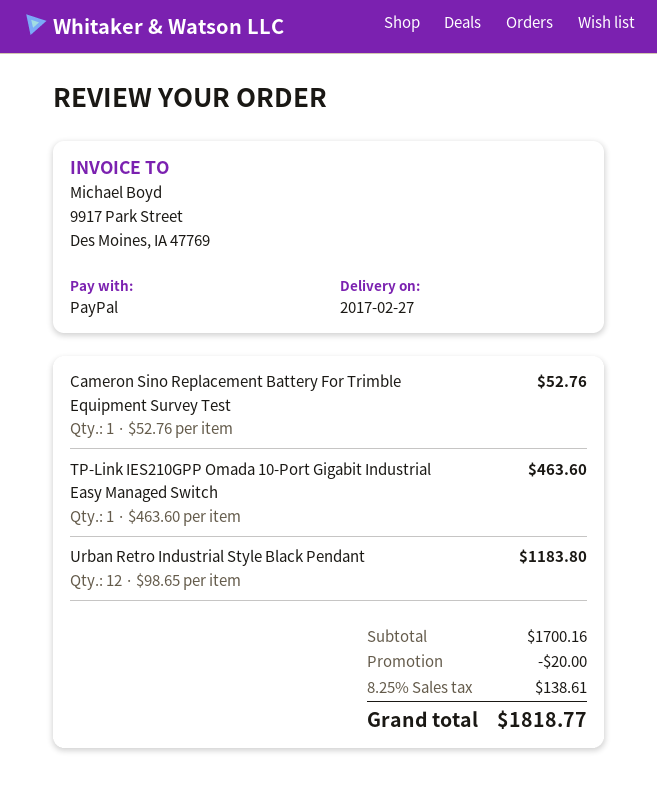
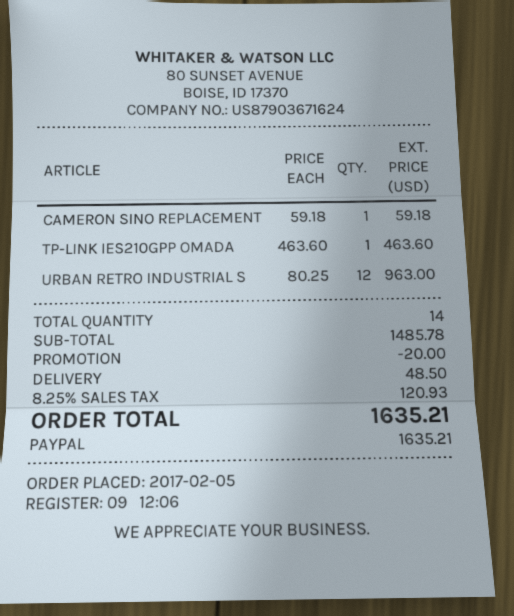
Cameron Sino Replacement Battery For Trimble Equipment Survey Test: 1 x 52.76 = 52.76 -> 1 x 59.18 = 59.18
Urban Retro Industrial Style Black Pendant: 12 x 98.65 = 1183.80 -> 12 x 80.25 = 963.00
subtotal: 1700.16 -> 1485.78
shipping: none -> 48.50
tax: 8.25% = 138.61 -> 8.25% = 120.93
total: 1818.77 -> 1635.21

